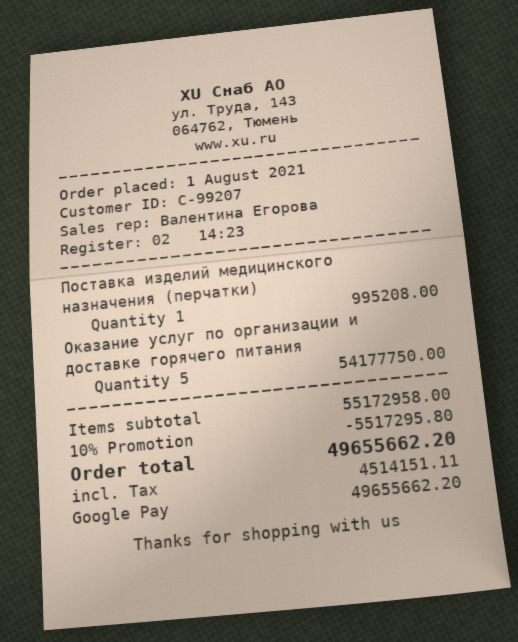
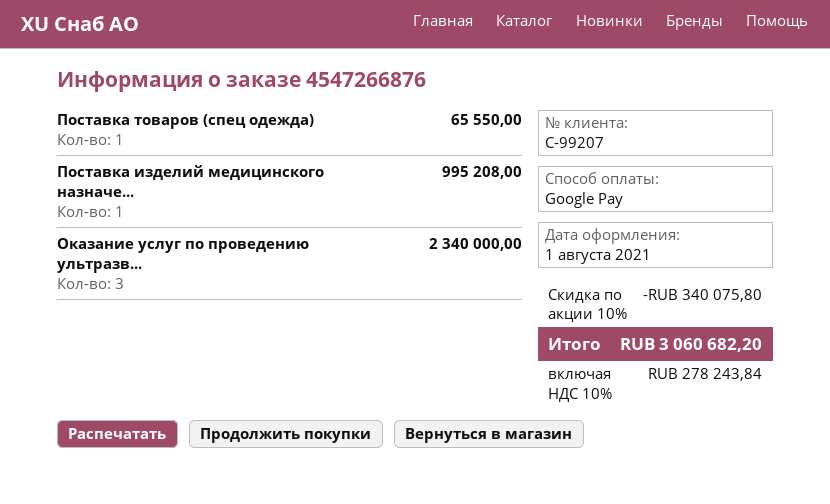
Оказание услуг по организации и доставке горячего питания: 5 for 54177750.00 -> none
Поставка товаров (спец одежда): none -> 1 for 65550.00
Оказание услуг по проведению ультразв...: none -> 3 for 2340000.00
discount: 10% = 5517295.80 -> 10% = 340075.80
tax: 4514151.11 -> 278243.84
total: 49655662.20 -> 3060682.20

